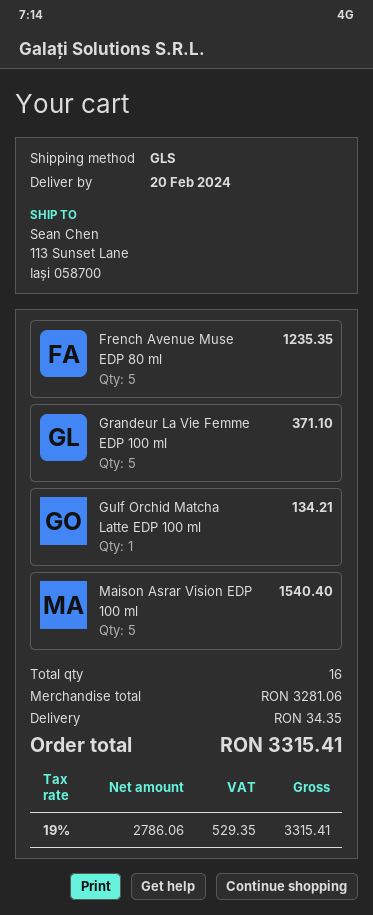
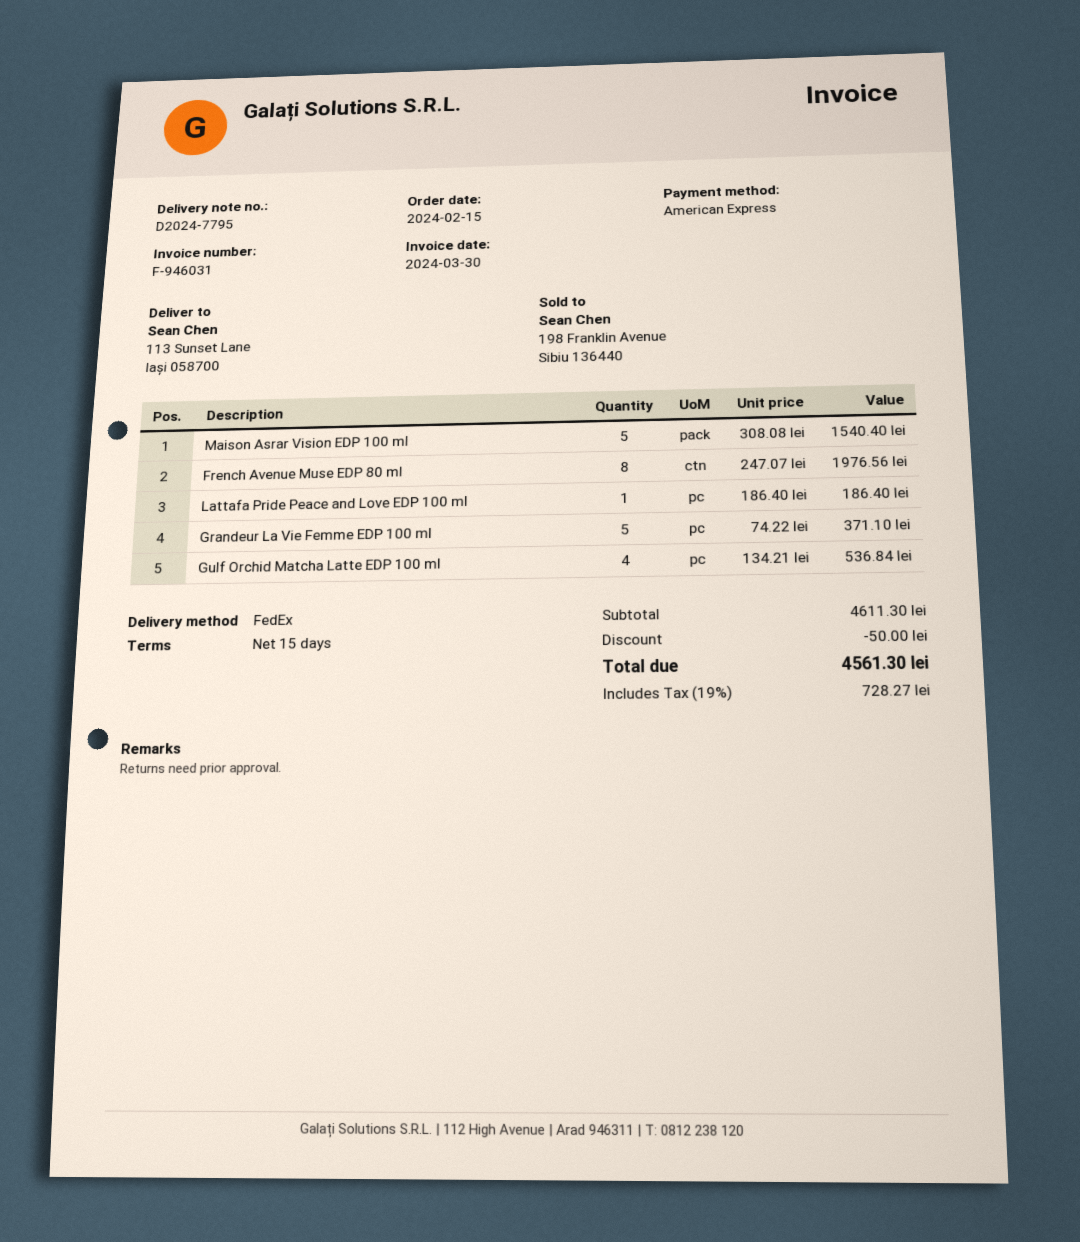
shipping method: GLS -> FedEx
French Avenue Muse EDP 80 ml: 5 for 1235.35 -> 8 for 1976.56
Gulf Orchid Matcha Latte EDP 100 ml: 1 for 134.21 -> 4 for 536.84
Lattafa Pride Peace and Love EDP 100 ml: none -> 1 for 186.40
subtotal: 3281.06 -> 4611.30
discount: none -> 50.00
shipping: 34.35 -> none
tax: 19% = 529.35 -> 19% = 728.27
total: 3315.41 -> 4561.30

